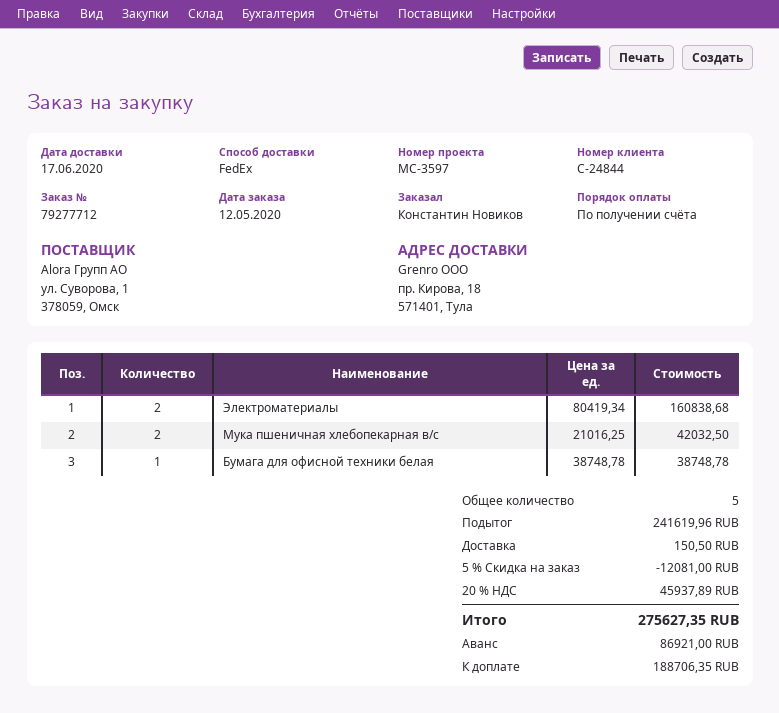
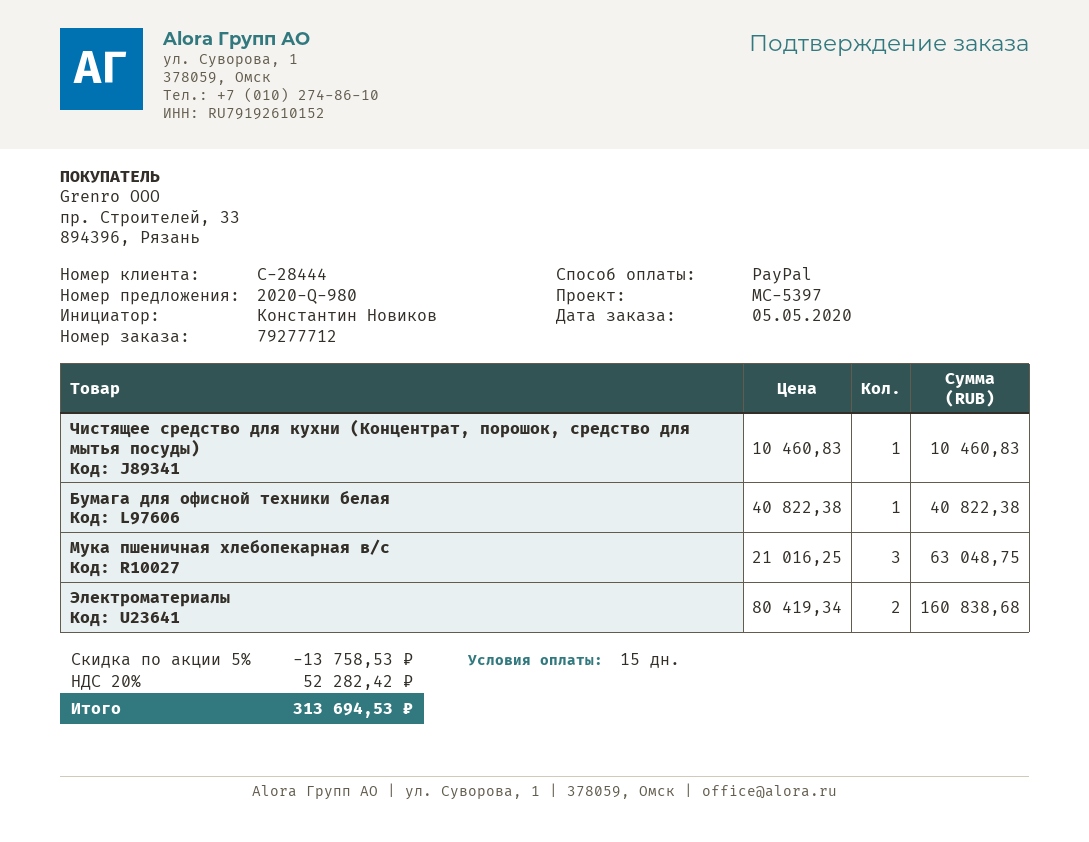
order date: 2020-05-12 -> 2020-05-05
payment terms: on receipt -> 15 days
customer number: C-24844 -> C-28444
reference: MC-3597 -> MC-5397
Мука пшеничная хлебопекарная в/с: 2 x 21016.25 = 42032.50 -> 3 x 21016.25 = 63048.75
Бумага для офисной техники белая: 1 x 38748.78 = 38748.78 -> 1 x 40822.38 = 40822.38
Чистящее средство для кухни (Концентрат, порошок, средство для мытья посуды): none -> 1 x 10460.83 = 10460.83
discount: 5% = 12081.00 -> 5% = 13758.53
shipping: 150.50 -> none
tax: 20% = 45937.89 -> 20% = 52282.42
total: 275627.35 -> 313694.53

